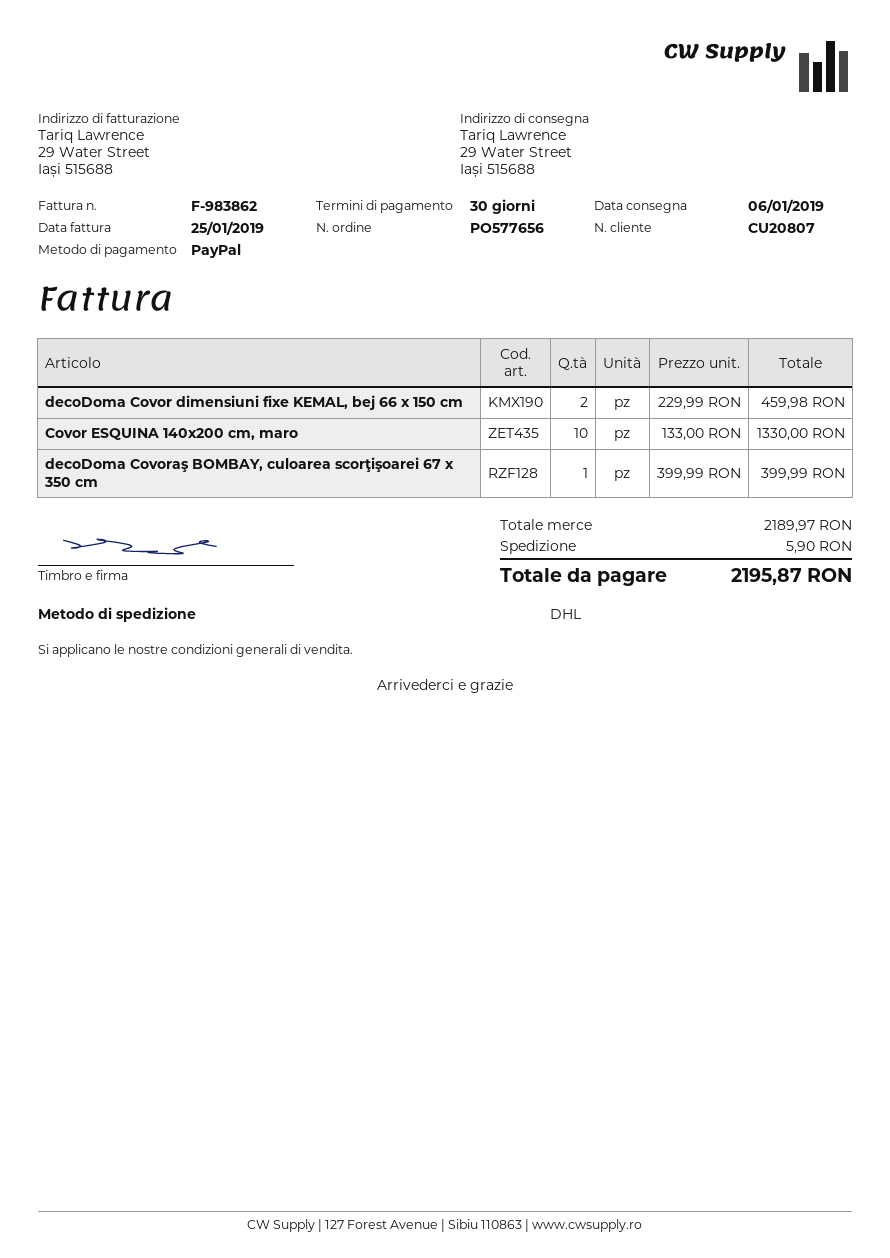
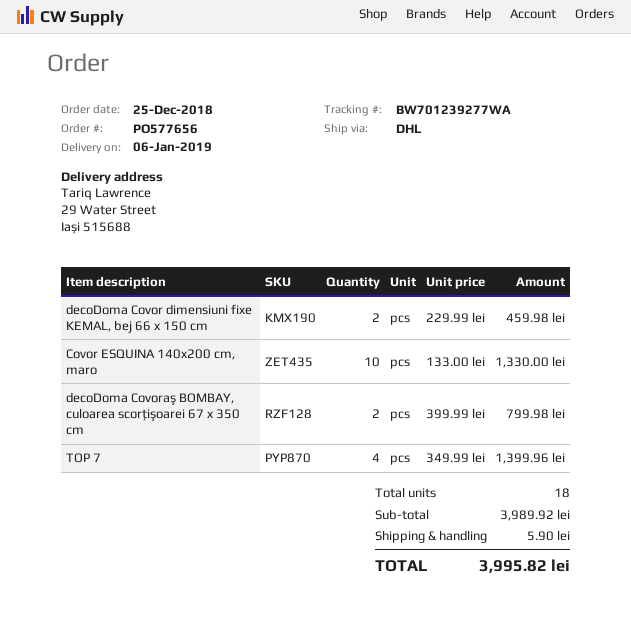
decoDoma Covoraş BOMBAY, culoarea scorţişoarei 67 x 350 cm: 1 x 399.99 = 399.99 -> 2 x 399.99 = 799.98
TOP 7: none -> 4 x 349.99 = 1399.96
subtotal: 2189.97 -> 3989.92
total: 2195.87 -> 3995.82

